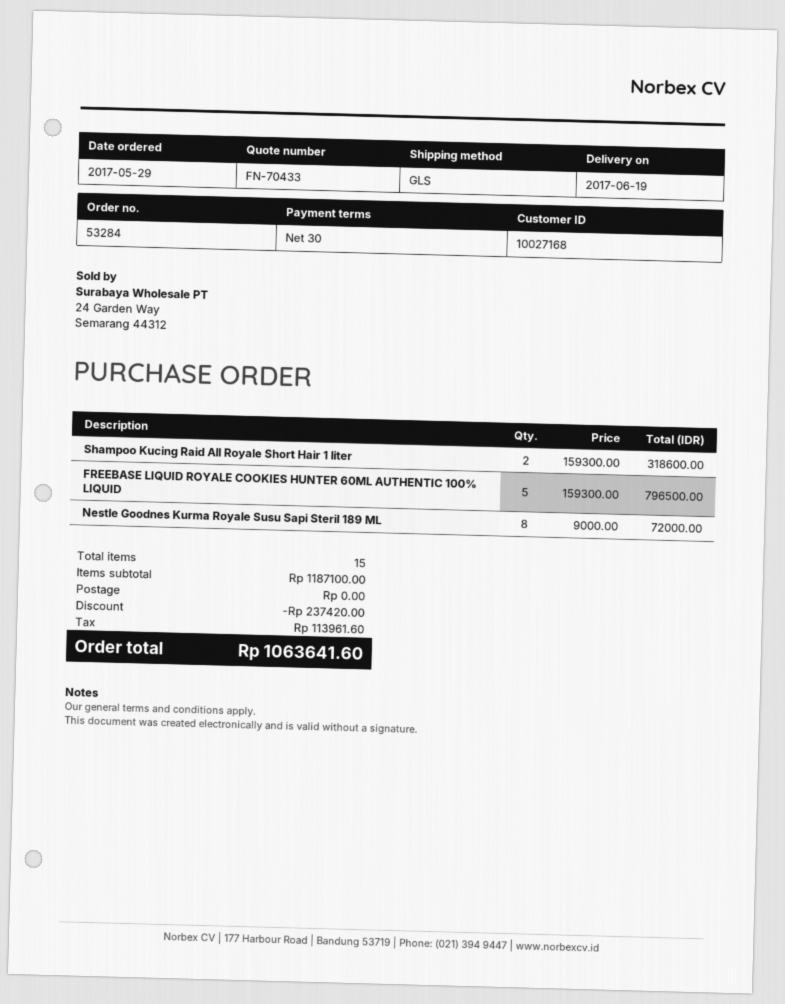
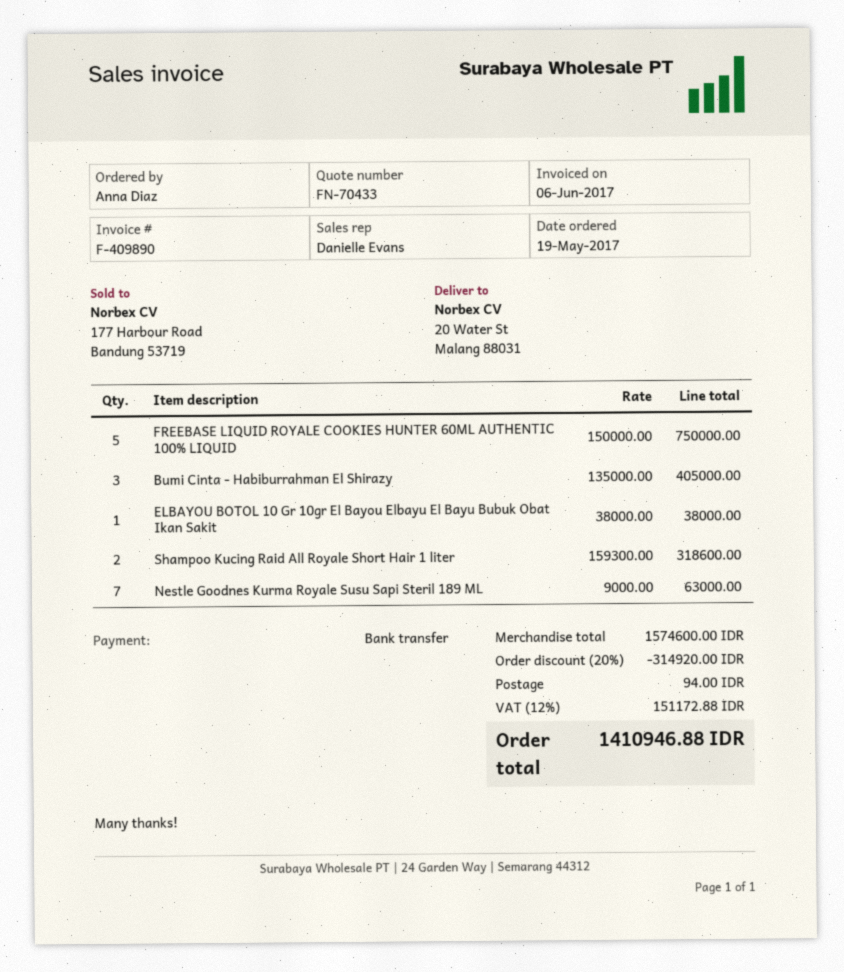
order date: 2017-05-29 -> 2017-05-19
FREEBASE LIQUID ROYALE COOKIES HUNTER 60ML AUTHENTIC 100% LIQUID: 5 x 159300.00 = 796500.00 -> 5 x 150000.00 = 750000.00
Nestle Goodnes Kurma Royale Susu Sapi Steril 189 ML: 8 x 9000.00 = 72000.00 -> 7 x 9000.00 = 63000.00
Bumi Cinta - Habiburrahman El Shirazy: none -> 3 x 135000.00 = 405000.00
ELBAYOU BOTOL 10 Gr 10gr El Bayou Elbayu El Bayu Bubuk Obat Ikan Sakit: none -> 1 x 38000.00 = 38000.00
subtotal: 1187100.00 -> 1574600.00
discount: 237420.00 -> 314920.00
shipping: 0.00 -> 94.00
tax: 113961.60 -> 151172.88
total: 1063641.60 -> 1410946.88

